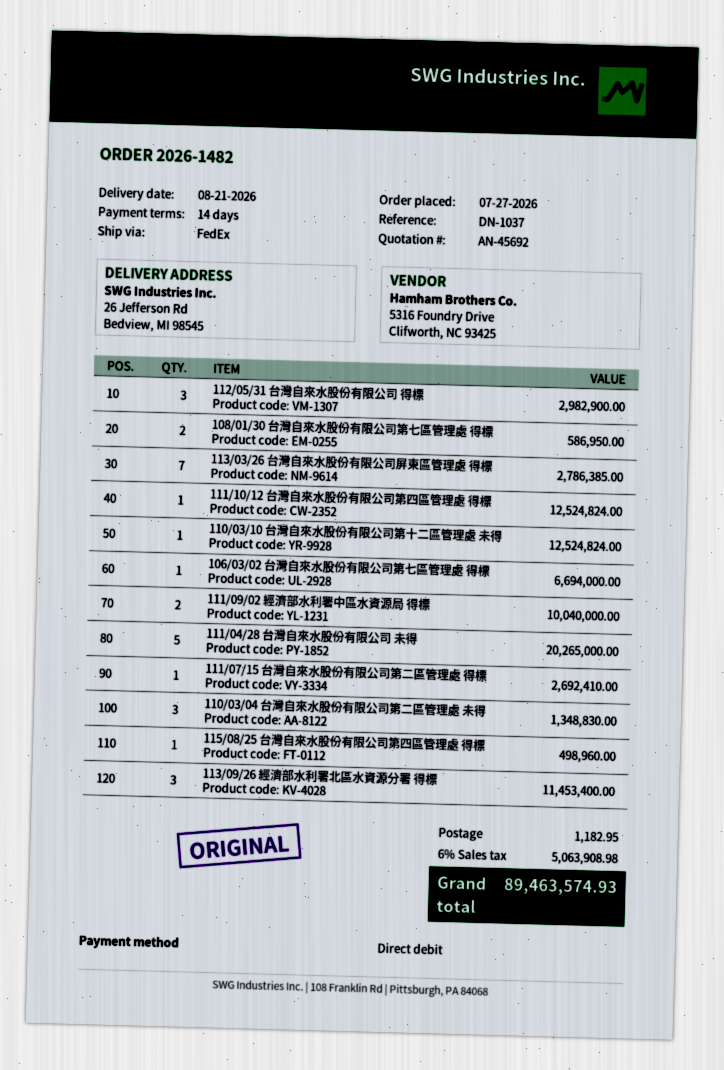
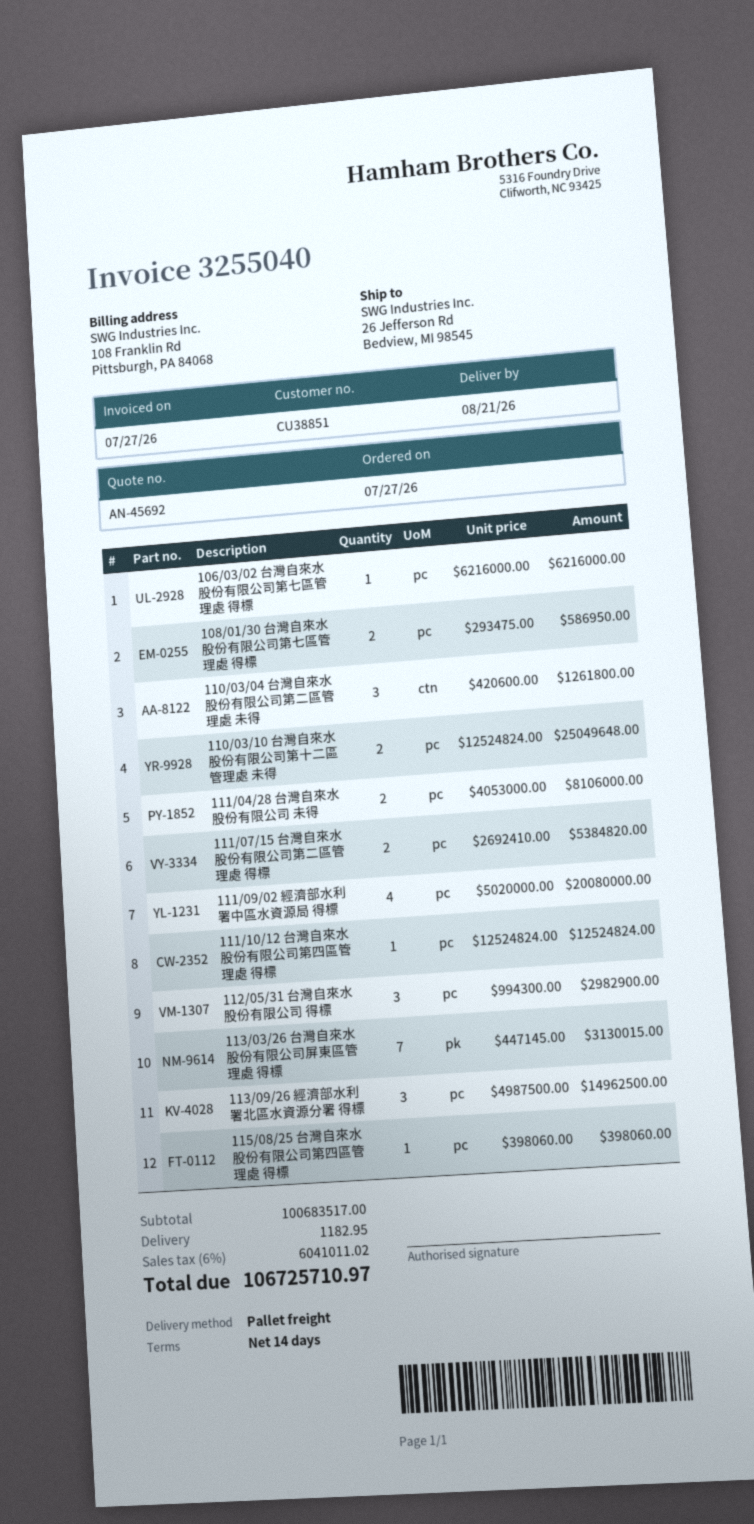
shipping method: FedEx -> pallet freight
113/03/26 台灣自來水股份有限公司屏東區管理處 得標: 7 for 2786385.00 -> 7 for 3130015.00
110/03/10 台灣自來水股份有限公司第十二區管理處 未得: 1 for 12524824.00 -> 2 for 25049648.00
106/03/02 台灣自來水股份有限公司第七區管理處 得標: 1 for 6694000.00 -> 1 for 6216000.00
111/09/02 經濟部水利署中區水資源局 得標: 2 for 10040000.00 -> 4 for 20080000.00
111/04/28 台灣自來水股份有限公司 未得: 5 for 20265000.00 -> 2 for 8106000.00
111/07/15 台灣自來水股份有限公司第二區管理處 得標: 1 for 2692410.00 -> 2 for 5384820.00
110/03/04 台灣自來水股份有限公司第二區管理處 未得: 3 for 1348830.00 -> 3 for 1261800.00
115/08/25 台灣自來水股份有限公司第四區管理處 得標: 1 for 498960.00 -> 1 for 398060.00
113/09/26 經濟部水利署北區水資源分署 得標: 3 for 11453400.00 -> 3 for 14962500.00
tax: 6% = 5063908.98 -> 6% = 6041011.02
total: 89463574.93 -> 106725710.97

